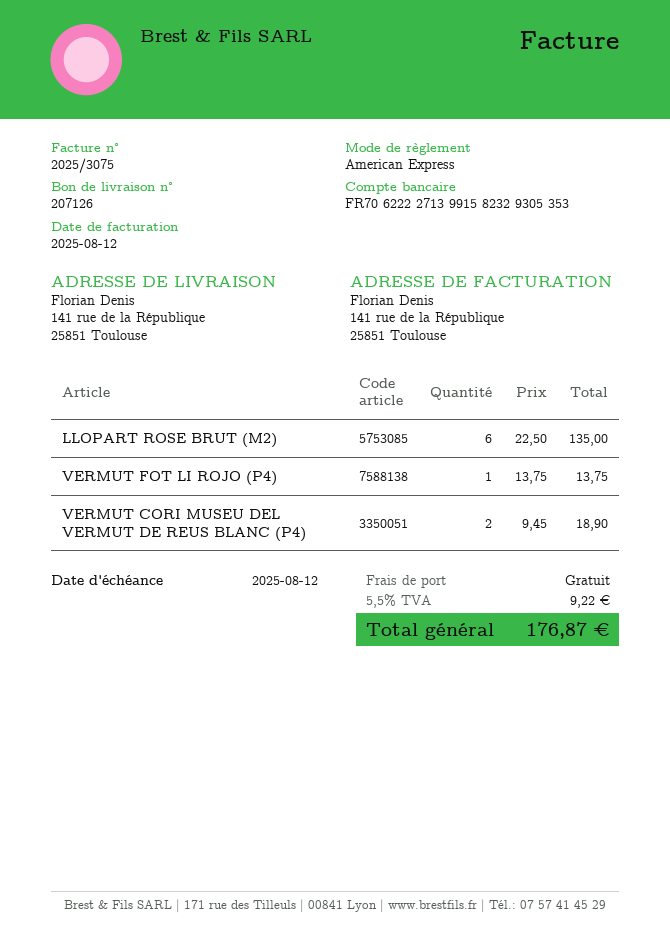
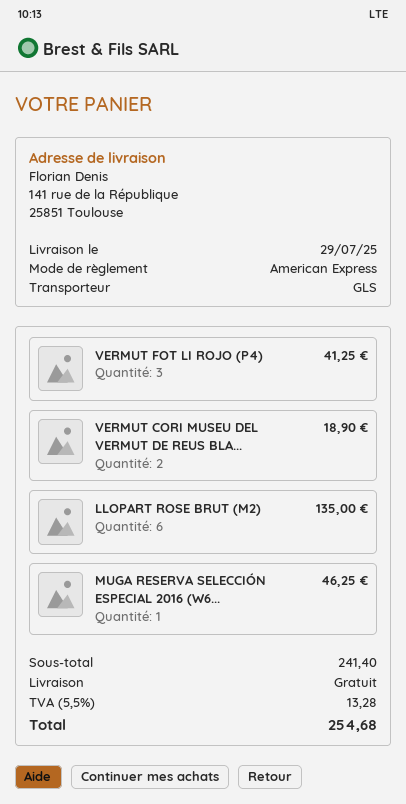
VERMUT FOT LI ROJO (P4): 1 for 13.75 -> 3 for 41.25
MUGA RESERVA SELECCIÓN ESPECIAL 2016 (W6...: none -> 1 for 46.25
tax: 5.5% = 9.22 -> 5.5% = 13.28
total: 176.87 -> 254.68

